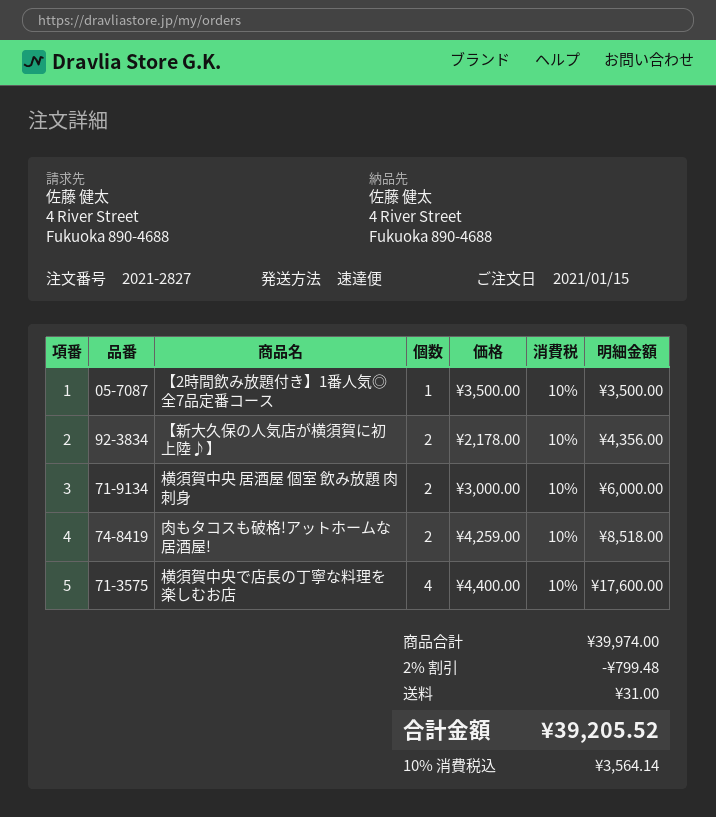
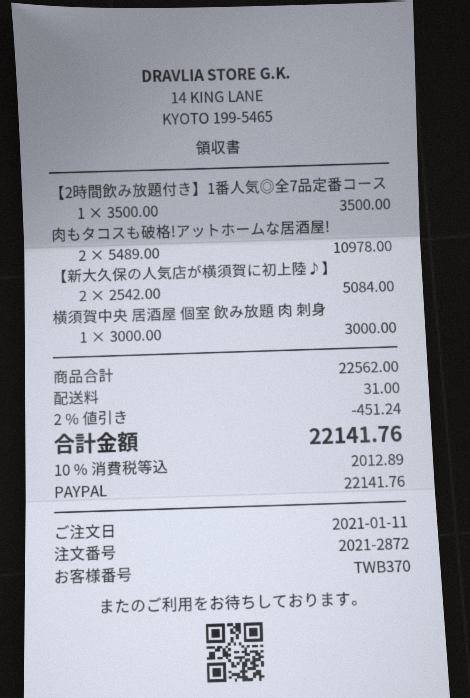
order number: 2021-2827 -> 2021-2872
order date: 2021-01-15 -> 2021-01-11
【新大久保の人気店が横須賀に初上陸♪】: 2 x 2178.00 = 4356.00 -> 2 x 2542.00 = 5084.00
横須賀中央 居酒屋 個室 飲み放題 肉 刺身: 2 x 3000.00 = 6000.00 -> 1 x 3000.00 = 3000.00
肉もタコスも破格!アットホームな居酒屋!: 2 x 4259.00 = 8518.00 -> 2 x 5489.00 = 10978.00
横須賀中央で店長の丁寧な料理を楽しむお店: 4 x 4400.00 = 17600.00 -> none
subtotal: 39974.00 -> 22562.00
discount: 2% = 799.48 -> 2% = 451.24
tax: 10% = 3564.14 -> 10% = 2012.89
total: 39205.52 -> 22141.76

